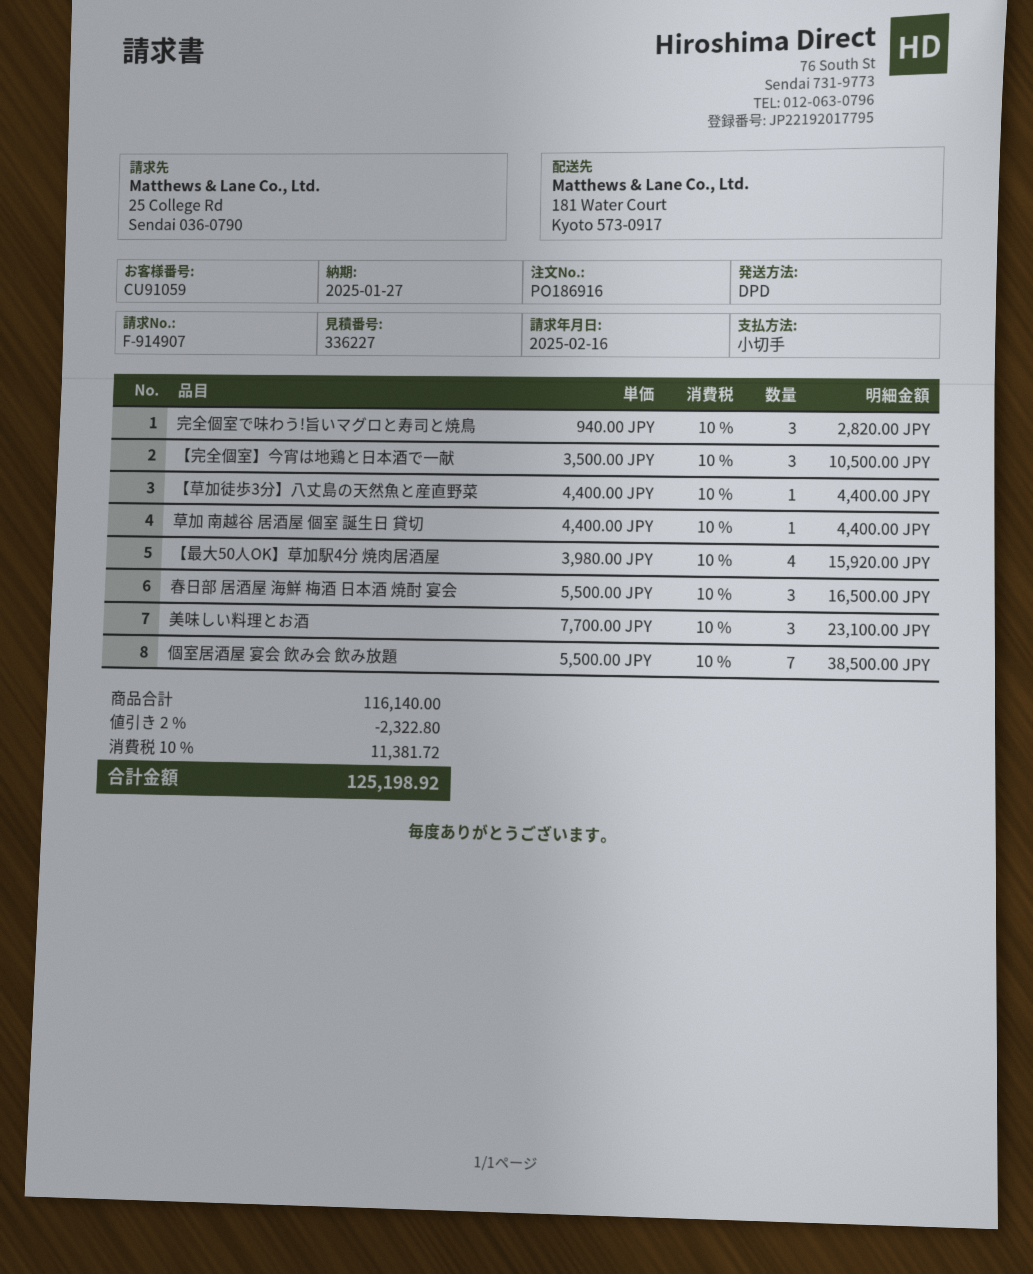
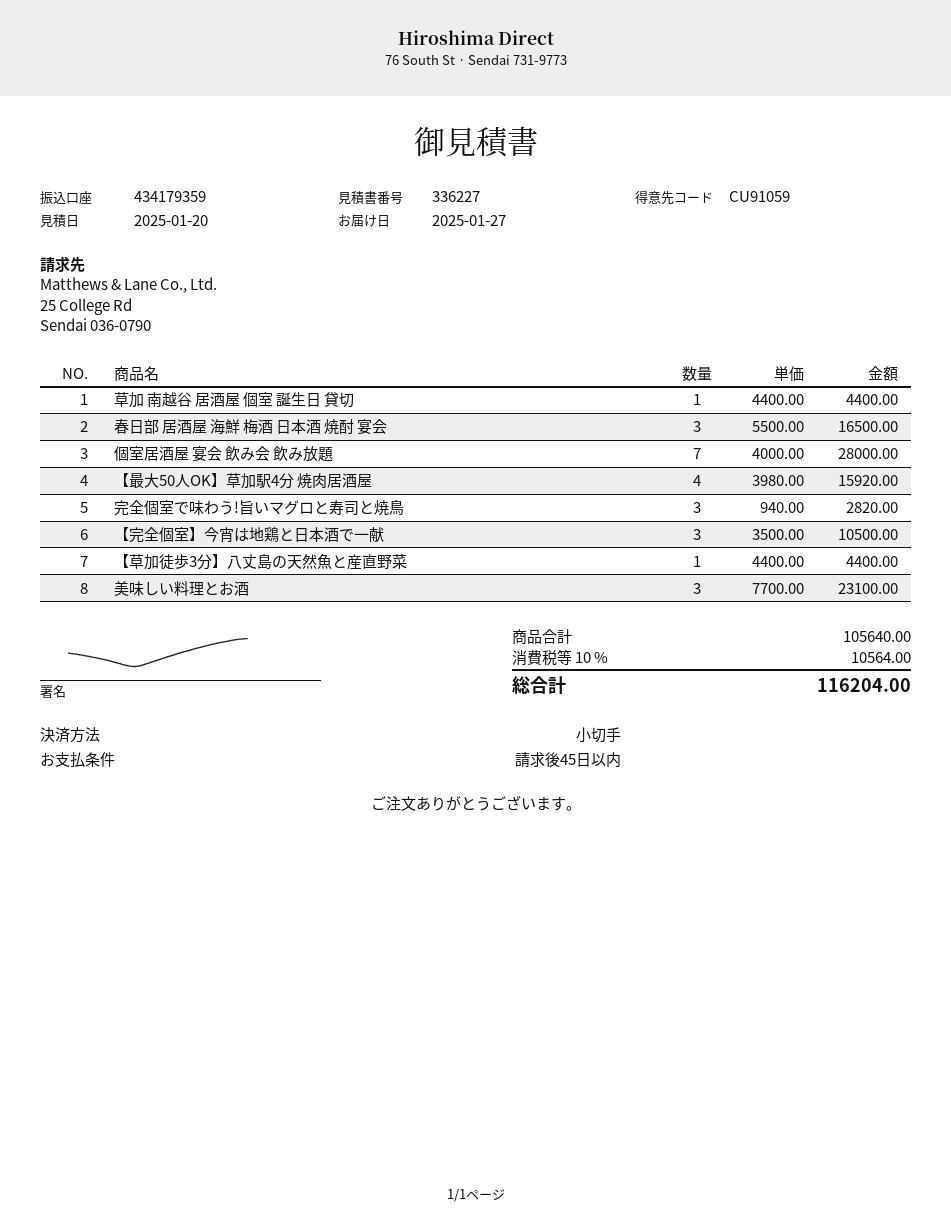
個室居酒屋 宴会 飲み会 飲み放題: 7 x 5500.00 = 38500.00 -> 7 x 4000.00 = 28000.00
subtotal: 116140.00 -> 105640.00
discount: 2% = 2322.80 -> none
tax: 10% = 11381.72 -> 10% = 10564.00
total: 125198.92 -> 116204.00

